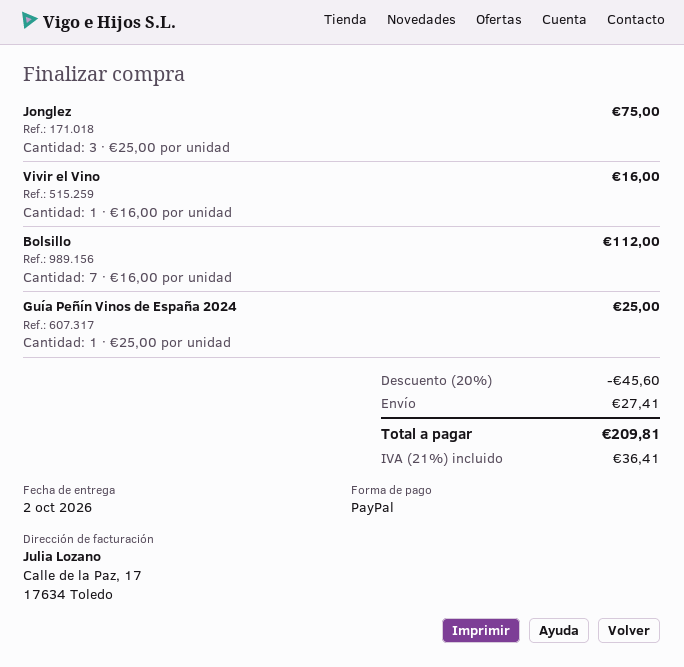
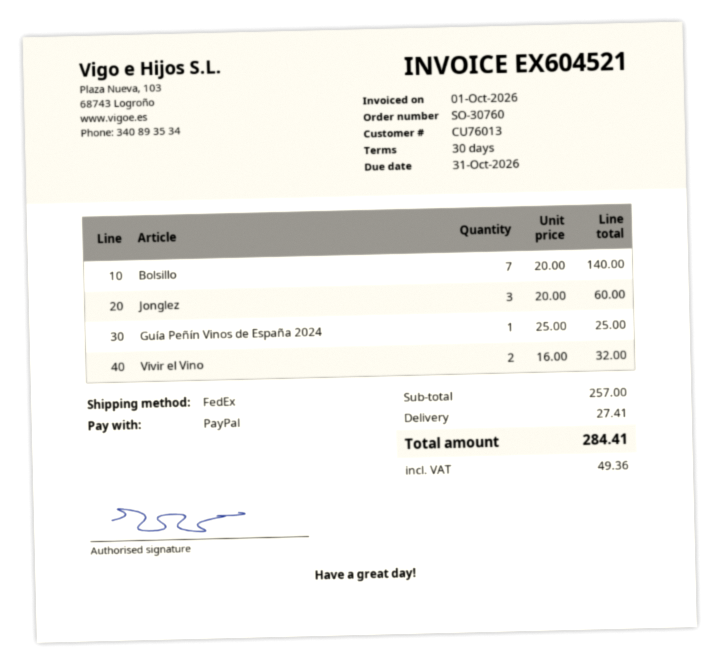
Jonglez: 3 x 25.00 = 75.00 -> 3 x 20.00 = 60.00
Vivir el Vino: 1 x 16.00 = 16.00 -> 2 x 16.00 = 32.00
Bolsillo: 7 x 16.00 = 112.00 -> 7 x 20.00 = 140.00
discount: 20% = 45.60 -> none
tax: 36.41 -> 49.36
total: 209.81 -> 284.41

